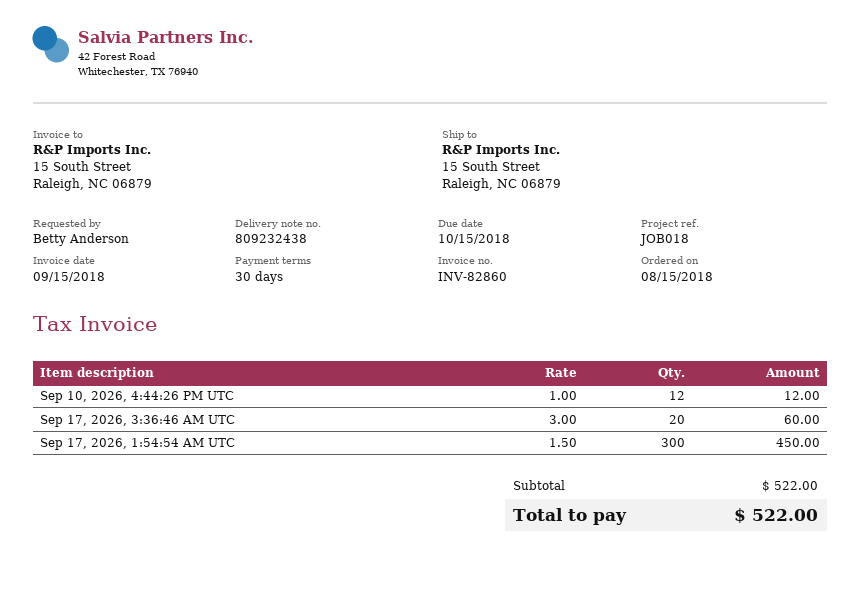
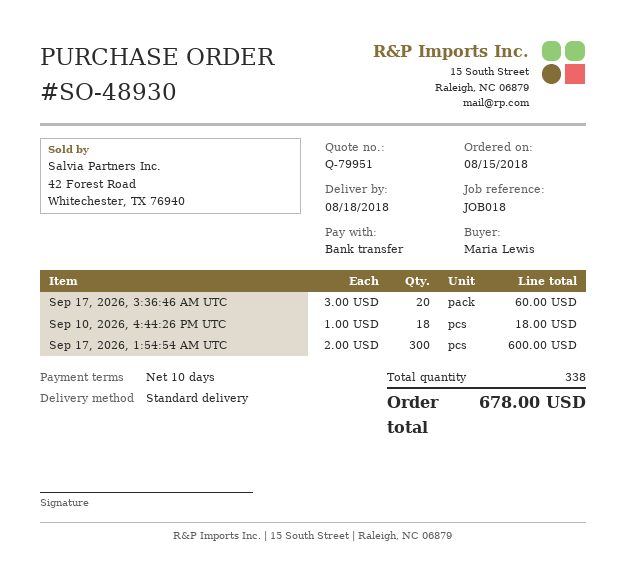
payment terms: 30 days -> 10 days
ordered by: Betty Anderson -> Maria Lewis
Sep 10, 2026, 4:44:26 PM UTC: 12 x 1.00 = 12.00 -> 18 x 1.00 = 18.00
Sep 17, 2026, 1:54:54 AM UTC: 300 x 1.50 = 450.00 -> 300 x 2.00 = 600.00
total: 522.00 -> 678.00

